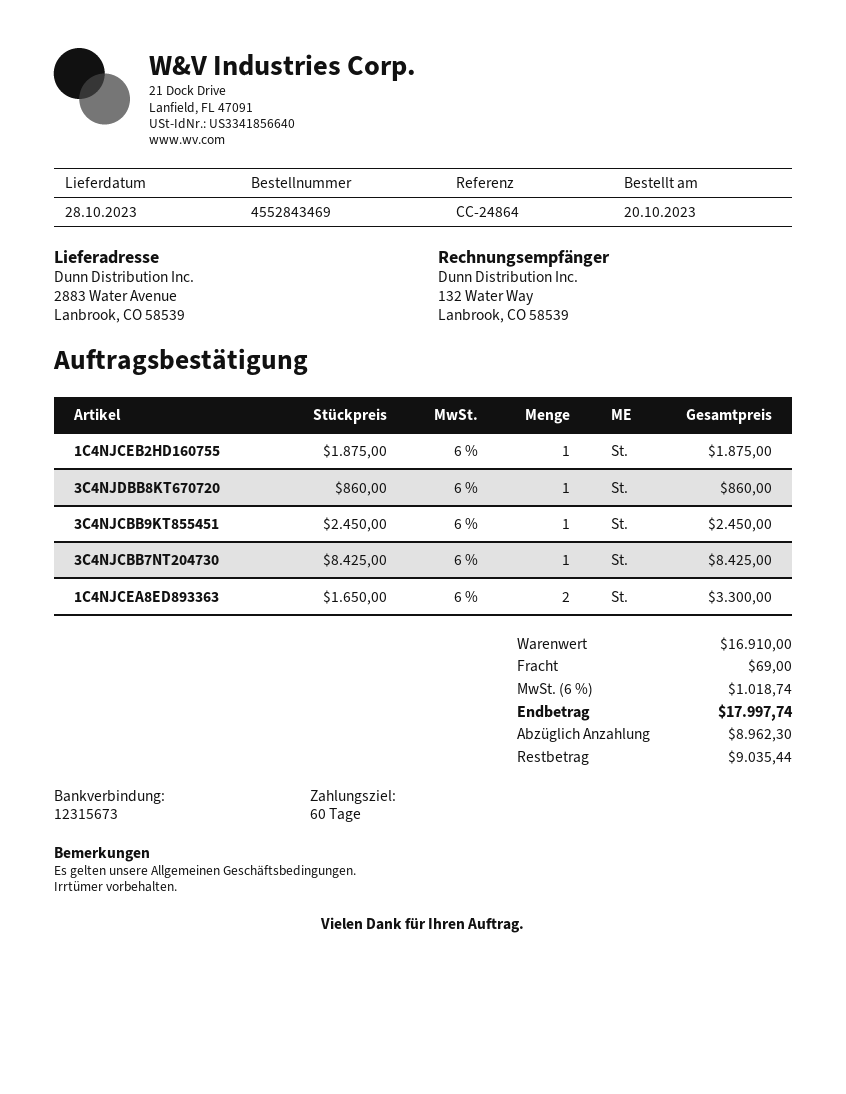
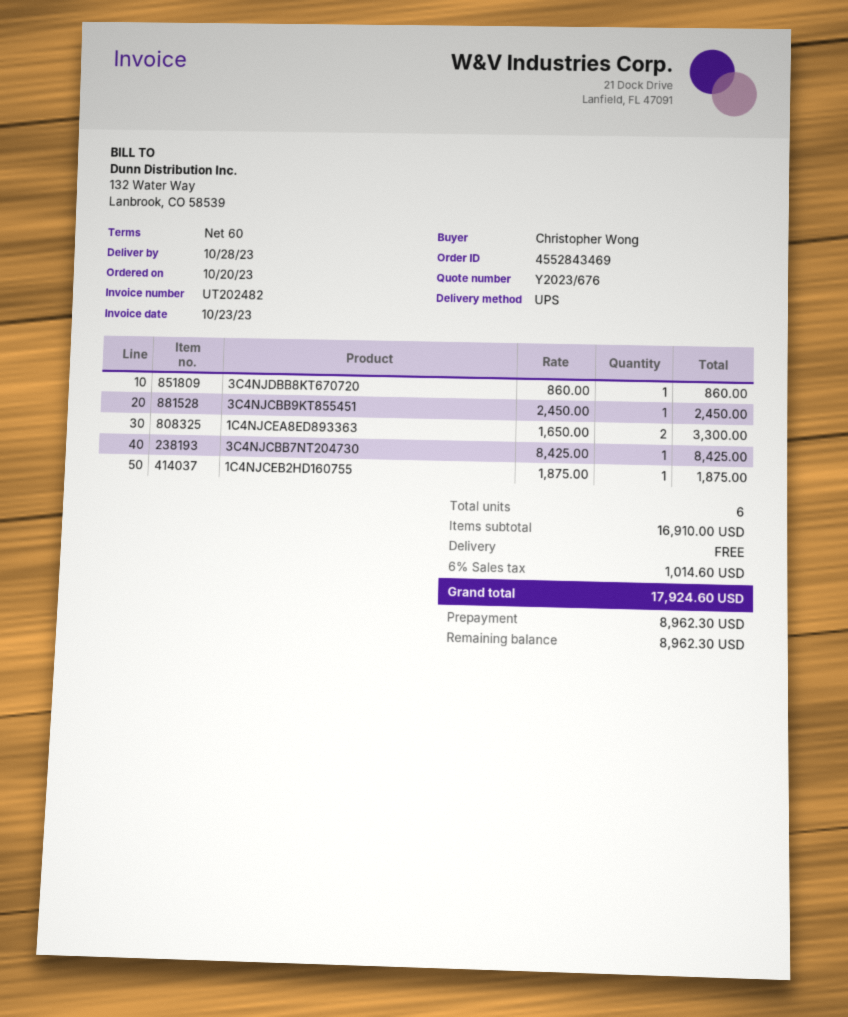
shipping: 69.00 -> 0.00
tax: 6% = 1018.74 -> 6% = 1014.60
total: 17997.74 -> 17924.60
balance: 9035.44 -> 8962.30

